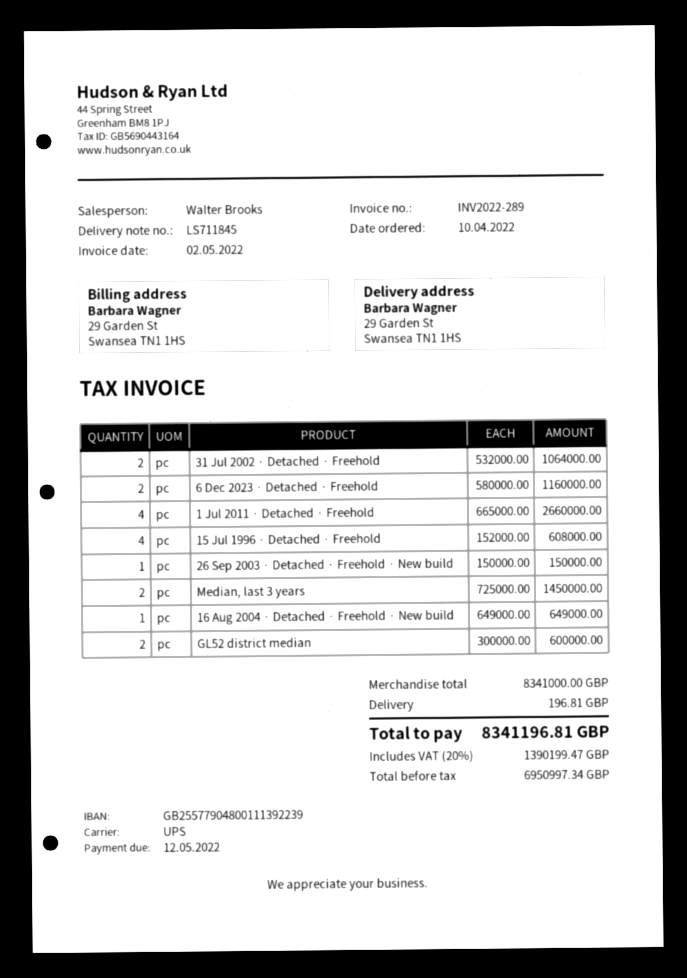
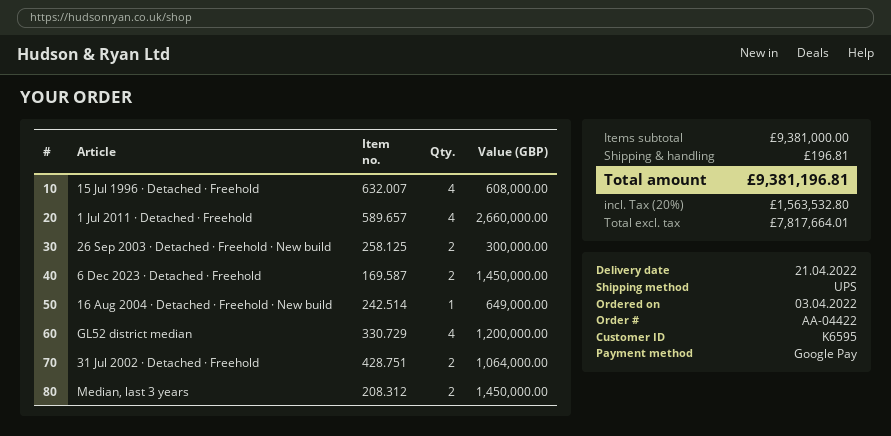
order date: 2022-04-10 -> 2022-04-03
6 Dec 2023 · Detached · Freehold: 2 for 1160000.00 -> 2 for 1450000.00
26 Sep 2003 · Detached · Freehold · New build: 1 for 150000.00 -> 2 for 300000.00
GL52 district median: 2 for 600000.00 -> 4 for 1200000.00
subtotal: 8341000.00 -> 9381000.00
net: 6950997.34 -> 7817664.01
tax: 20% = 1390199.47 -> 20% = 1563532.80
total: 8341196.81 -> 9381196.81

